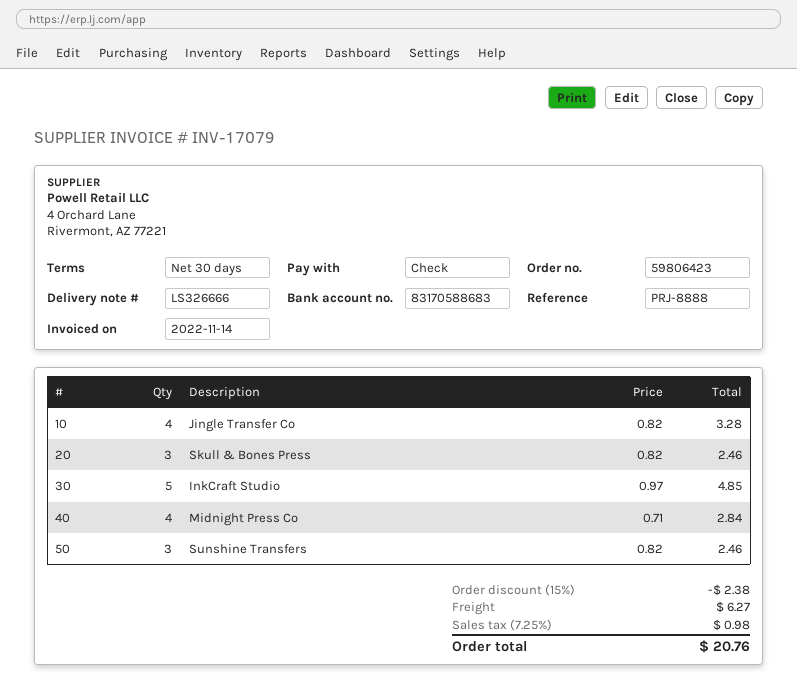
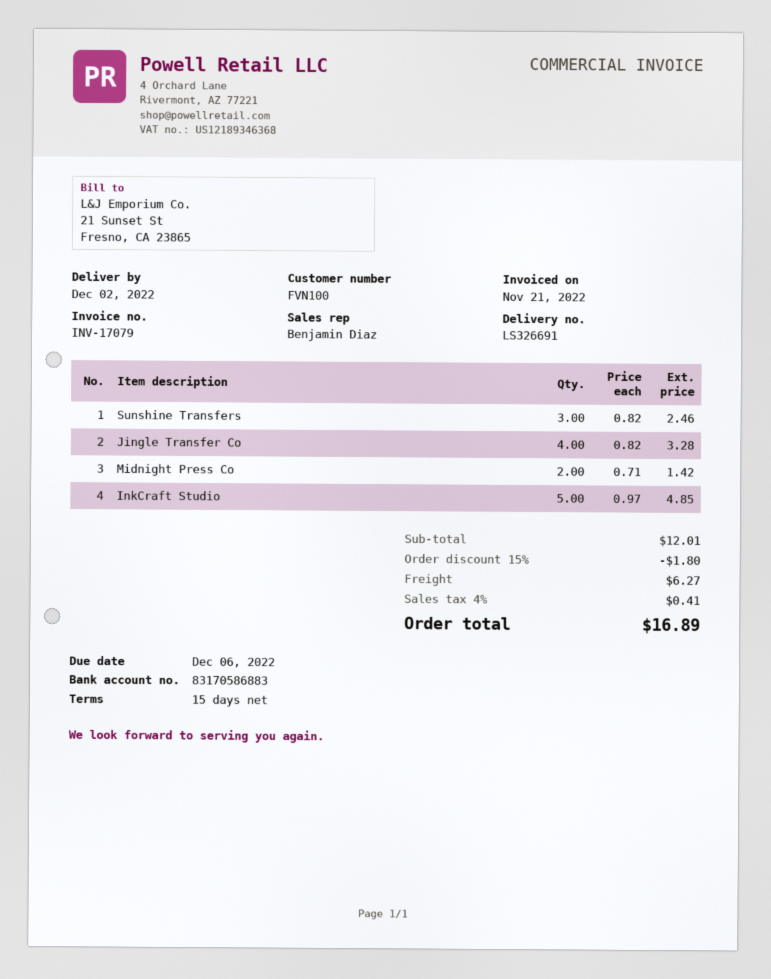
delivery note number: LS326666 -> LS326691
invoice date: 2022-11-14 -> 2022-11-21
payment terms: 30 days -> 15 days
bank account: 83170588683 -> 83170586883
Skull & Bones Press: 3 x 0.82 = 2.46 -> none
Midnight Press Co: 4 x 0.71 = 2.84 -> 2 x 0.71 = 1.42
discount: 15% = 2.38 -> 15% = 1.80
tax: 7.25% = 0.98 -> 4% = 0.41
total: 20.76 -> 16.89

